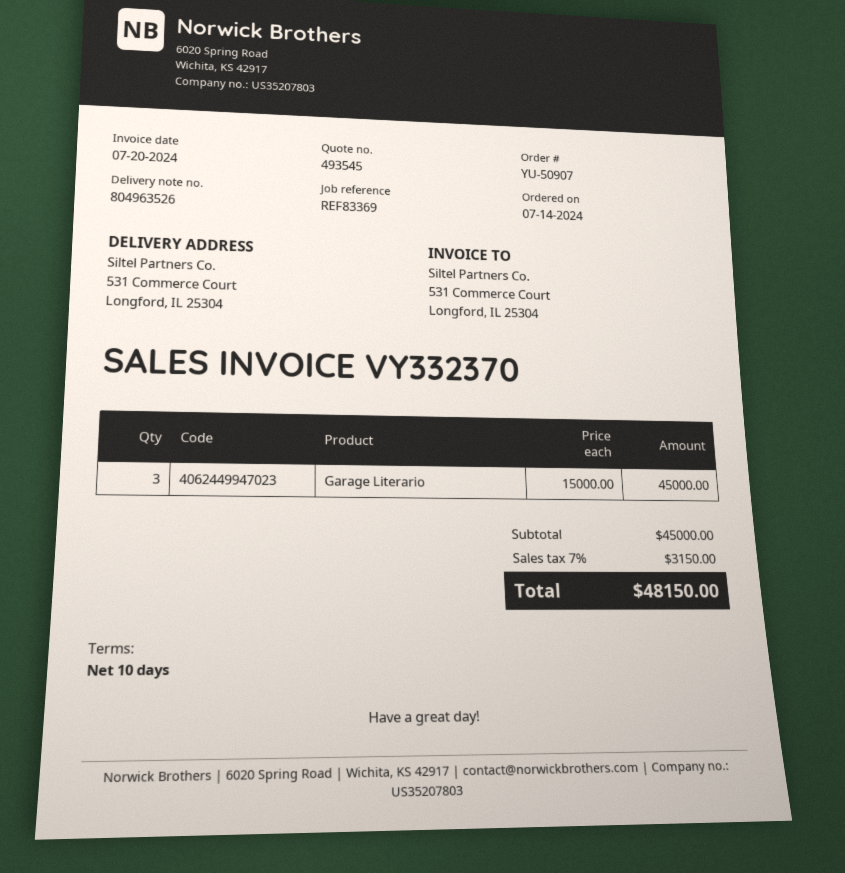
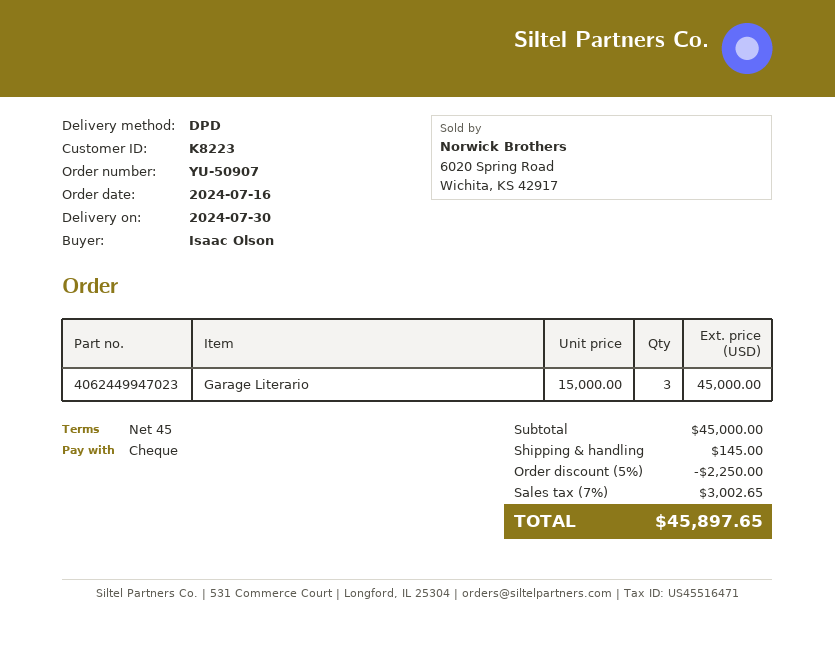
order date: 2024-07-14 -> 2024-07-16
payment terms: 10 days -> 45 days
discount: none -> 5% = 2250.00
shipping: none -> 145.00
tax: 7% = 3150.00 -> 7% = 3002.65
total: 48150.00 -> 45897.65

